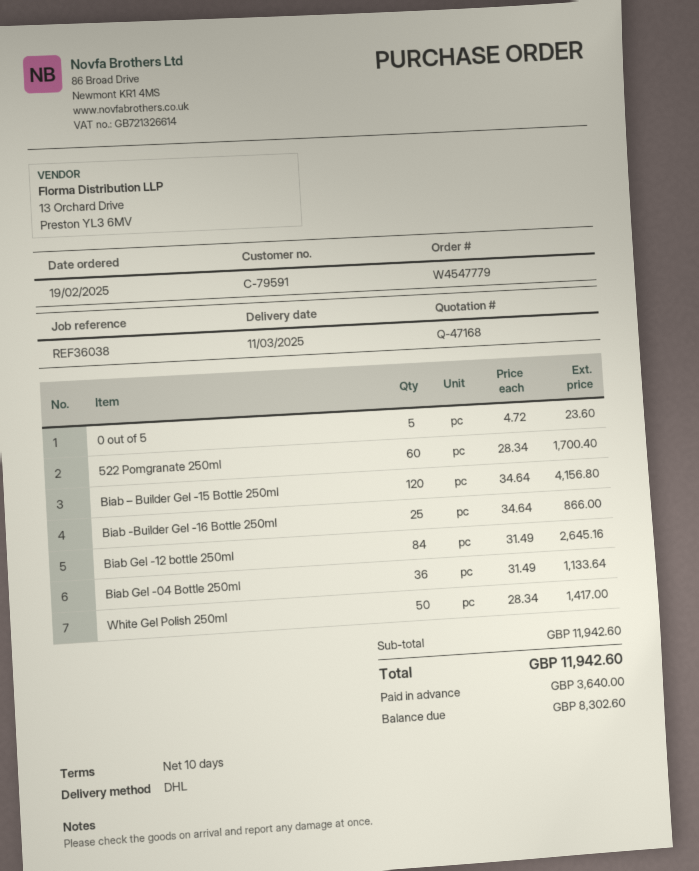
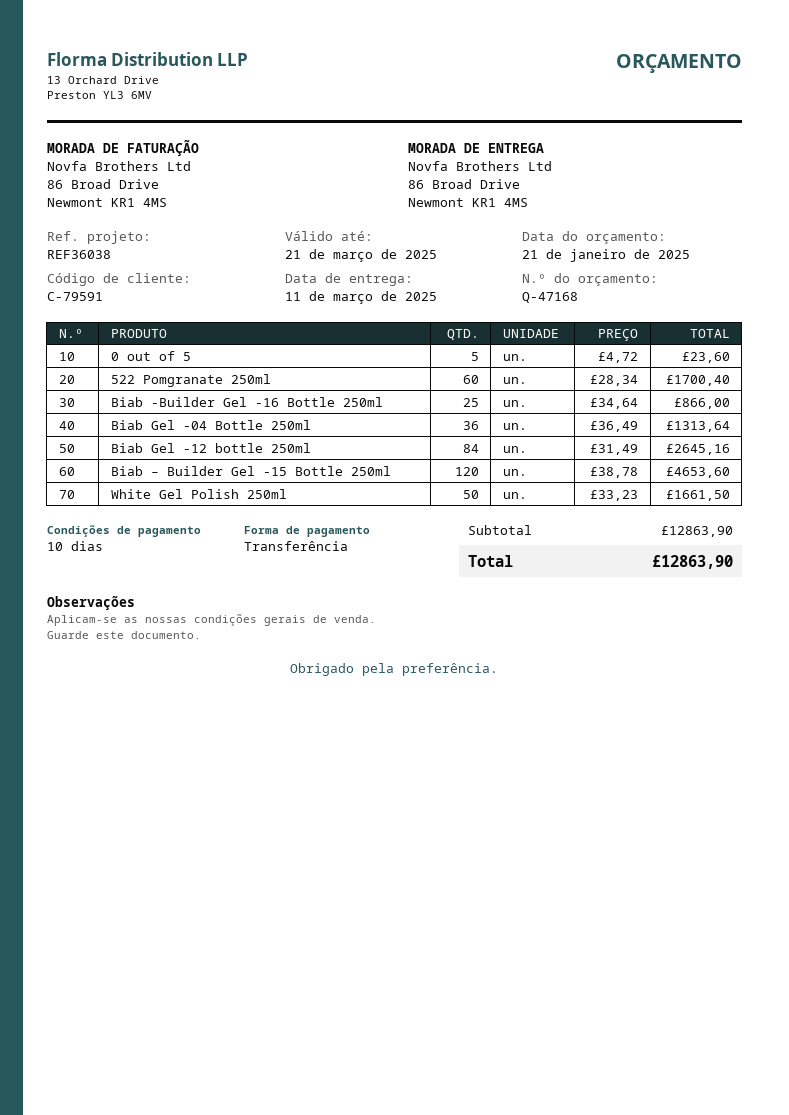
Biab – Builder Gel -15 Bottle 250ml: 120 x 34.64 = 4156.80 -> 120 x 38.78 = 4653.60
Biab Gel -04 Bottle 250ml: 36 x 31.49 = 1133.64 -> 36 x 36.49 = 1313.64
White Gel Polish 250ml: 50 x 28.34 = 1417.00 -> 50 x 33.23 = 1661.50
subtotal: 11942.60 -> 12863.90
total: 11942.60 -> 12863.90

